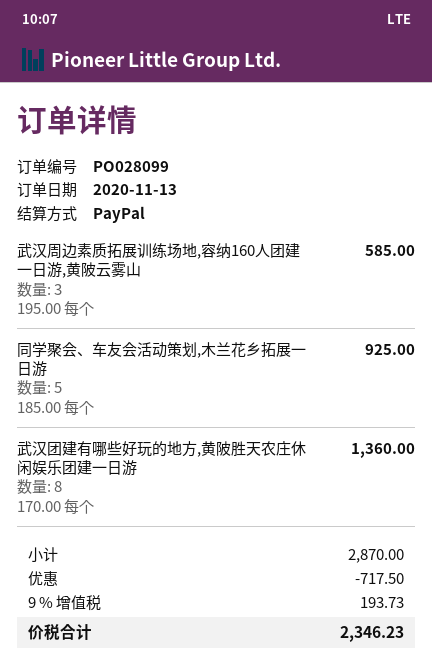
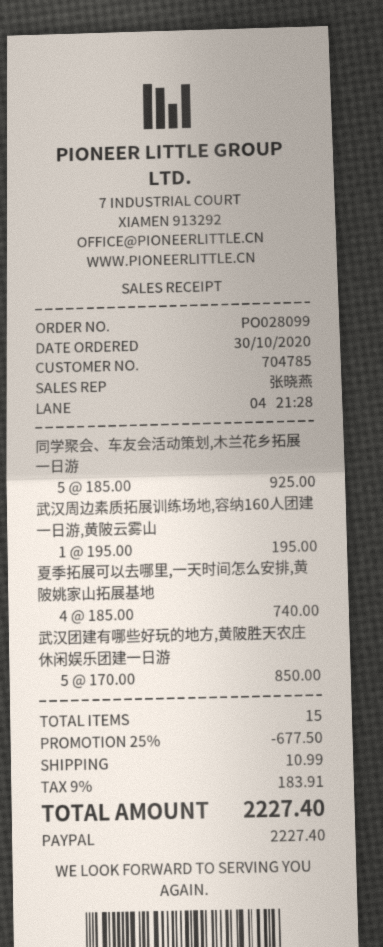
order date: 2020-11-13 -> 2020-10-30
武汉周边素质拓展训练场地,容纳160人团建一日游,黄陂云雾山: 3 x 195.00 = 585.00 -> 1 x 195.00 = 195.00
武汉团建有哪些好玩的地方,黄陂胜天农庄休闲娱乐团建一日游: 8 x 170.00 = 1360.00 -> 5 x 170.00 = 850.00
夏季拓展可以去哪里,一天时间怎么安排,黄陂姚家山拓展基地: none -> 4 x 185.00 = 740.00
discount: 717.50 -> 677.50
shipping: none -> 10.99
tax: 9% = 193.73 -> 9% = 183.91
total: 2346.23 -> 2227.40

